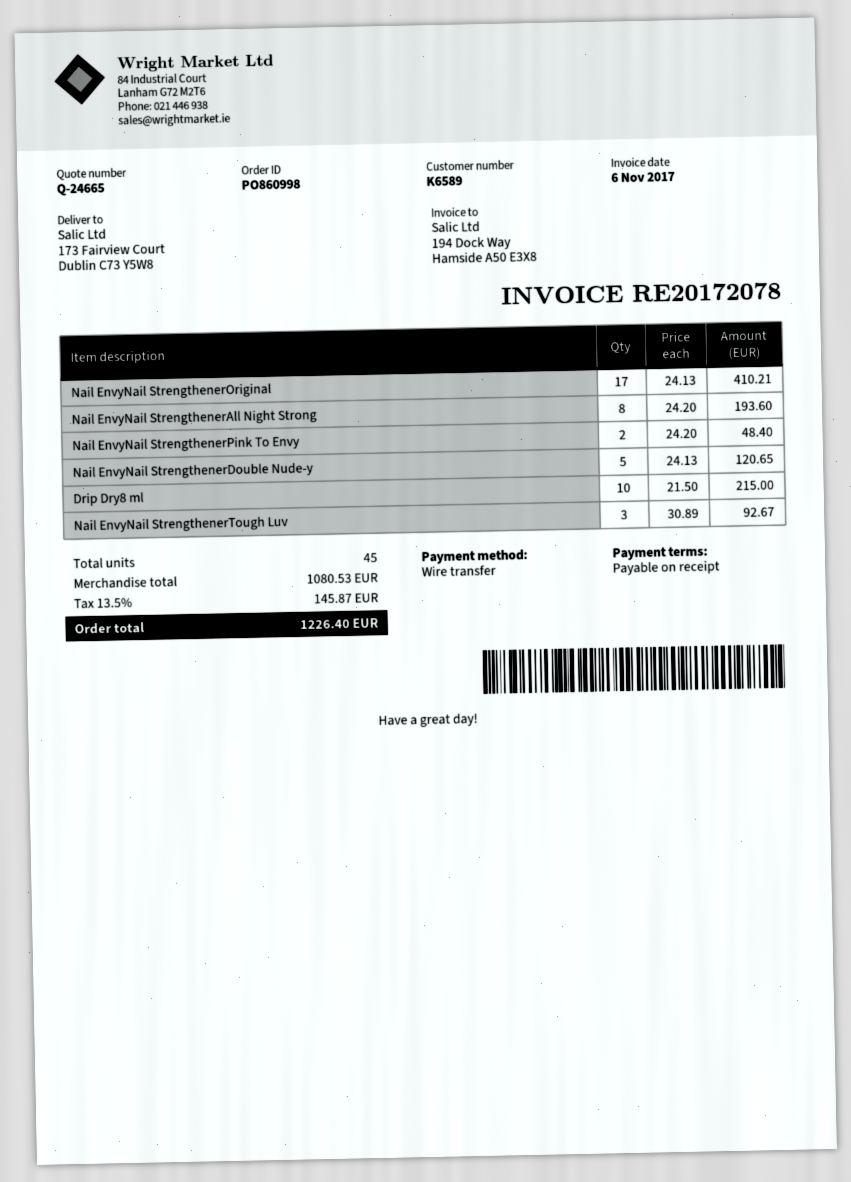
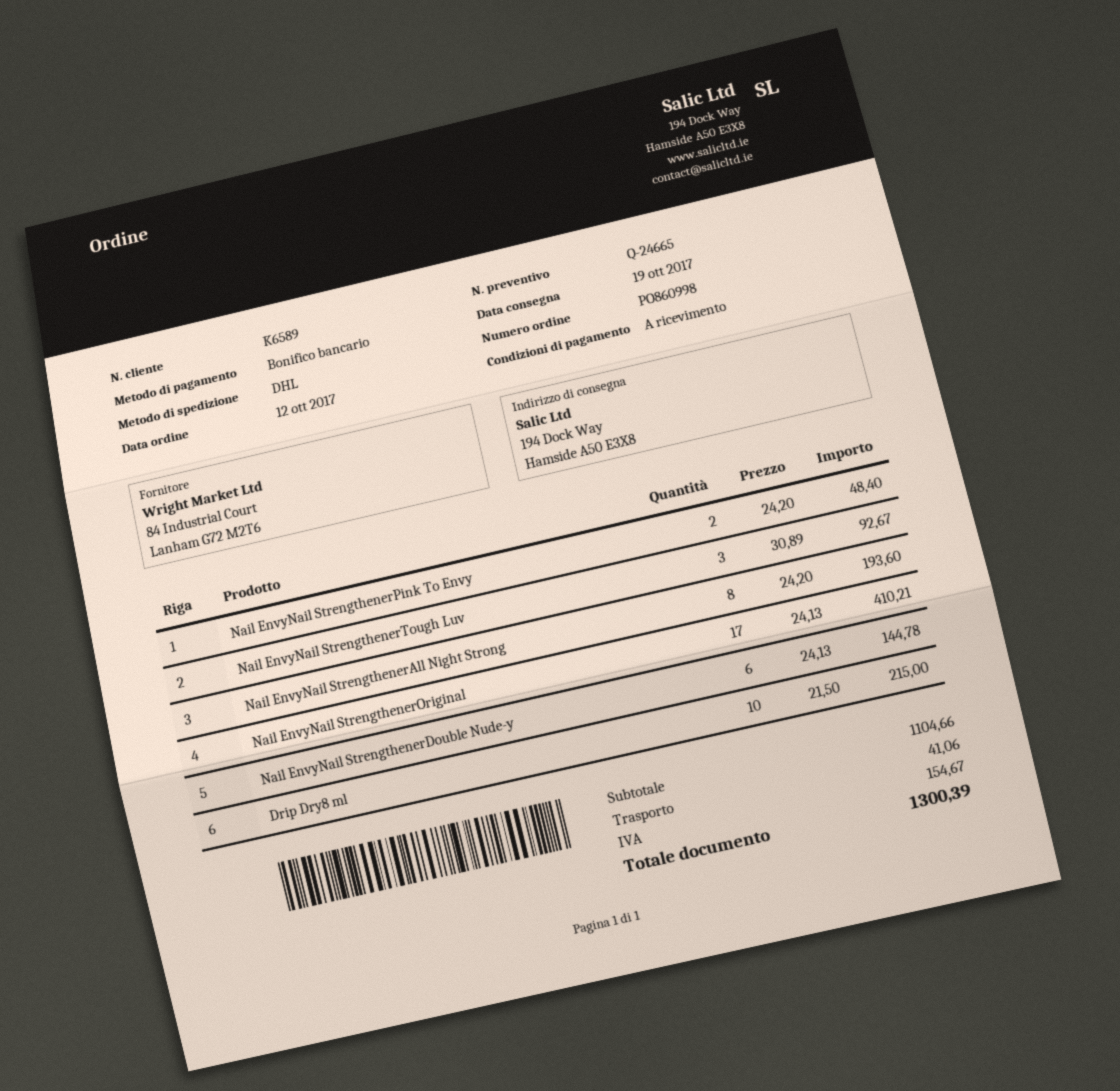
ship to: 173 Fairview Court, Dublin C73 Y5W8 -> 194 Dock Way, Hamside A50 E3X8
Nail EnvyNail StrengthenerDouble Nude-y: 5 x 24.13 = 120.65 -> 6 x 24.13 = 144.78
subtotal: 1080.53 -> 1104.66
shipping: none -> 41.06
tax: 145.87 -> 154.67
total: 1226.40 -> 1300.39

